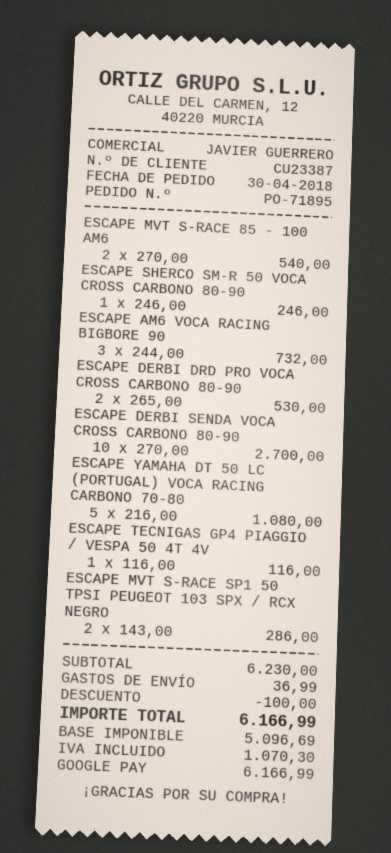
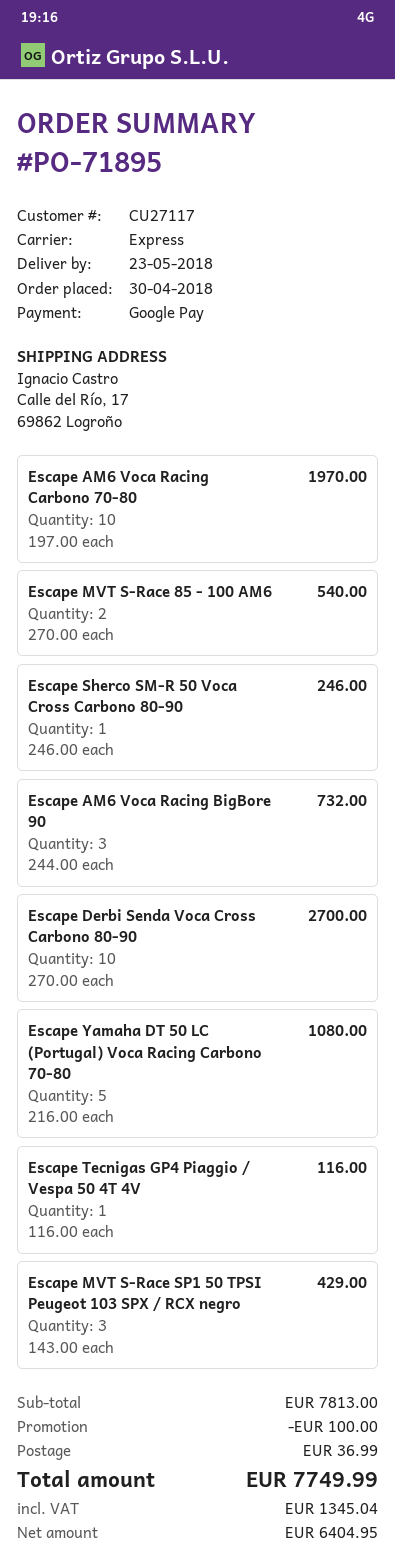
customer number: CU23387 -> CU27117
ESCAPE DERBI DRD PRO VOCA CROSS CARBONO 80-90: 2 x 265.00 = 530.00 -> none
ESCAPE MVT S-RACE SP1 50 TPSI PEUGEOT 103 SPX / RCX NEGRO: 2 x 143.00 = 286.00 -> 3 x 143.00 = 429.00
Escape AM6 Voca Racing Carbono 70-80: none -> 10 x 197.00 = 1970.00
subtotal: 6230.00 -> 7813.00
net: 5096.69 -> 6404.95
tax: 1070.30 -> 1345.04
total: 6166.99 -> 7749.99

